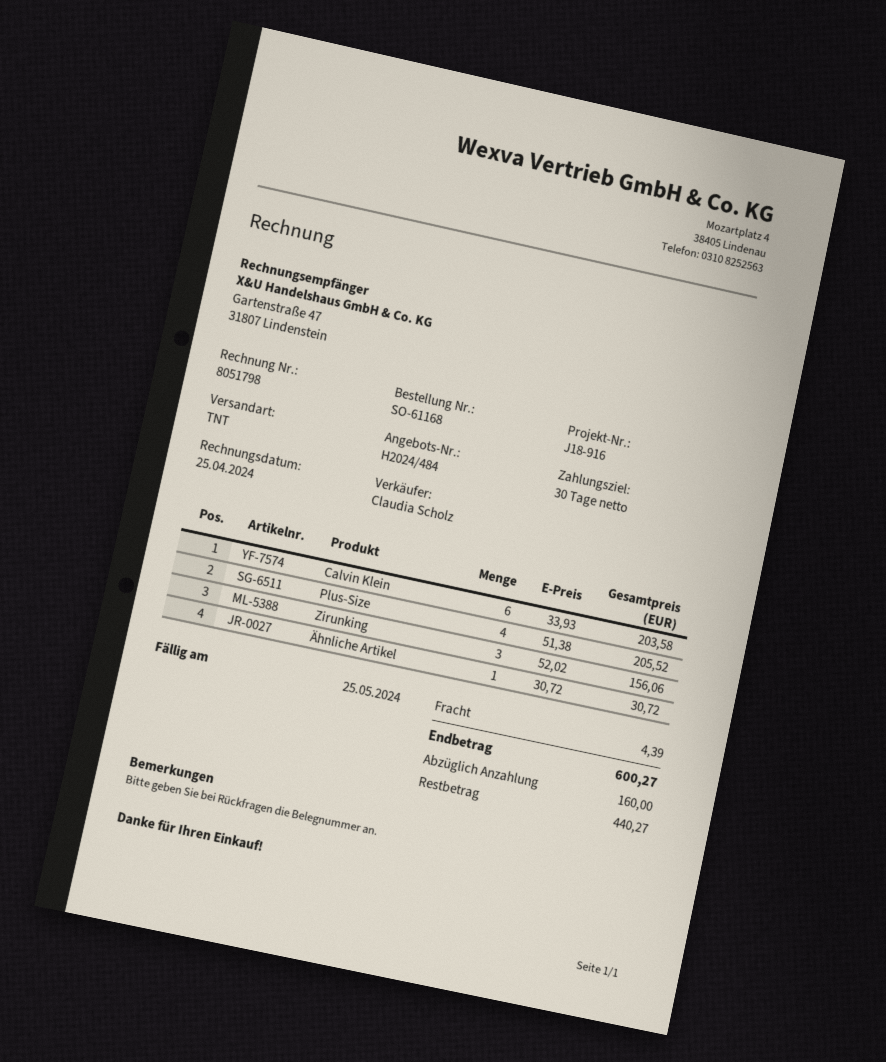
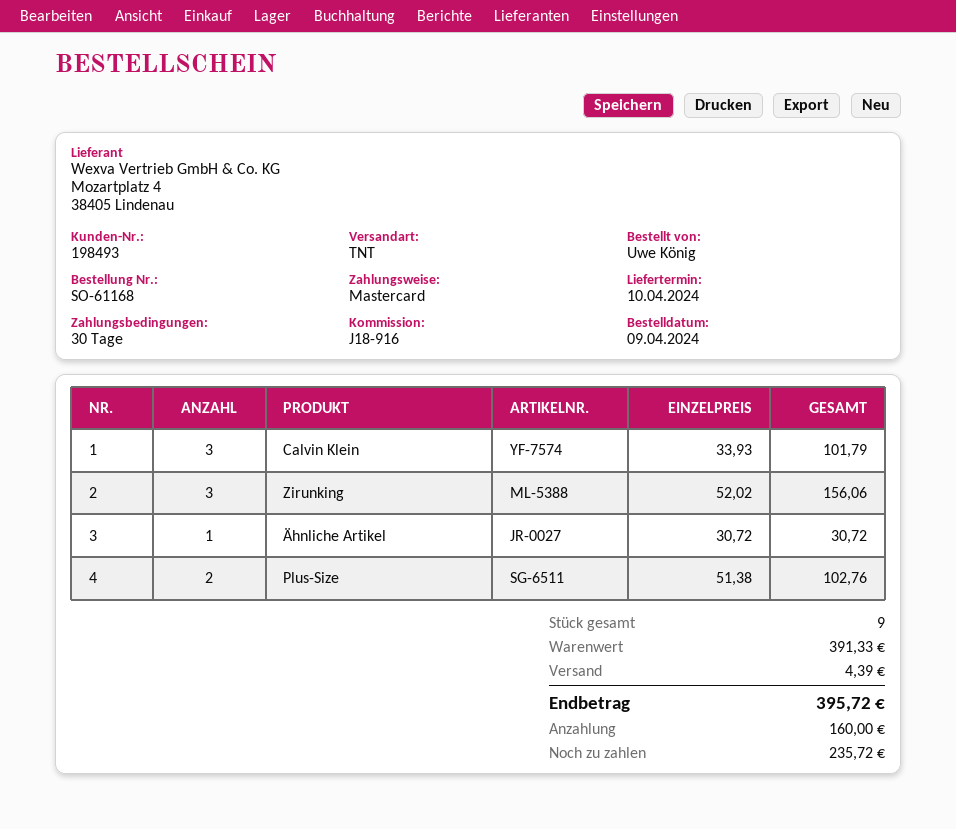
Calvin Klein: 6 x 33.93 = 203.58 -> 3 x 33.93 = 101.79
Plus-Size: 4 x 51.38 = 205.52 -> 2 x 51.38 = 102.76
total: 600.27 -> 395.72
balance: 440.27 -> 235.72

